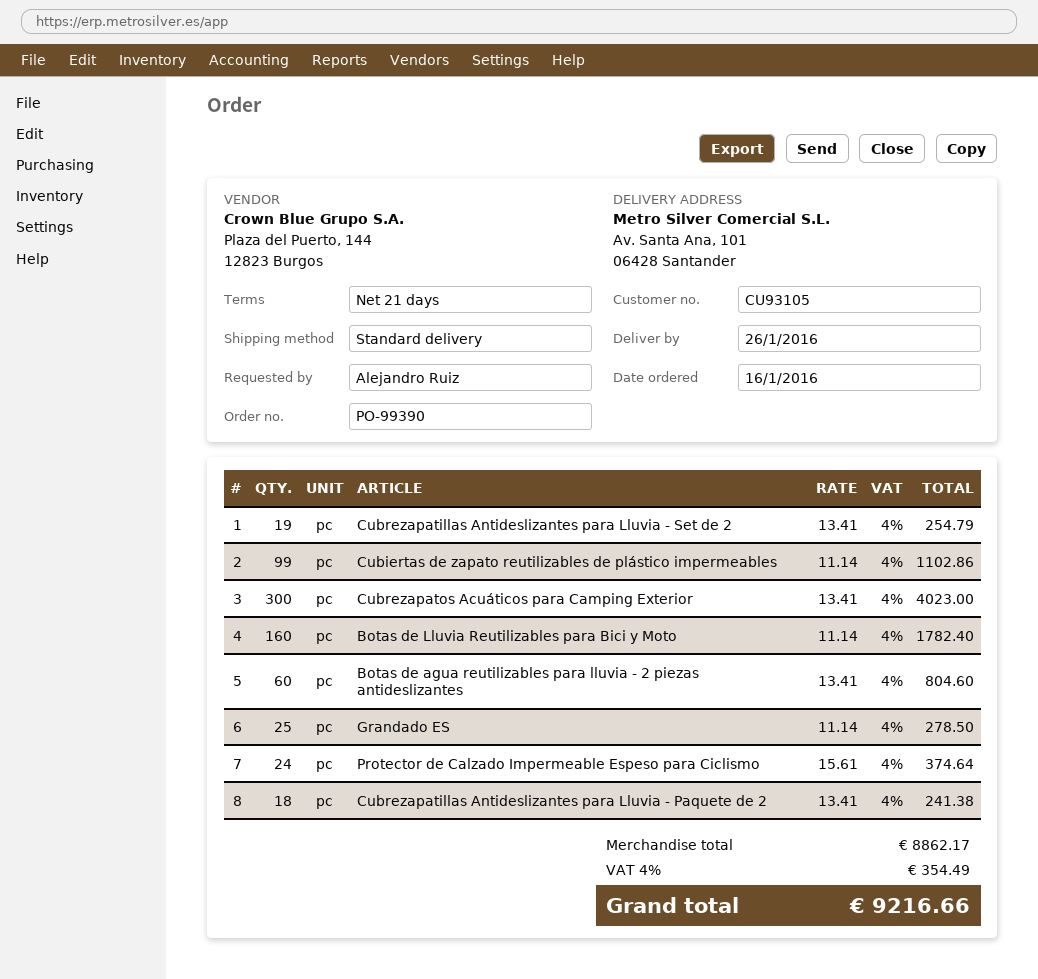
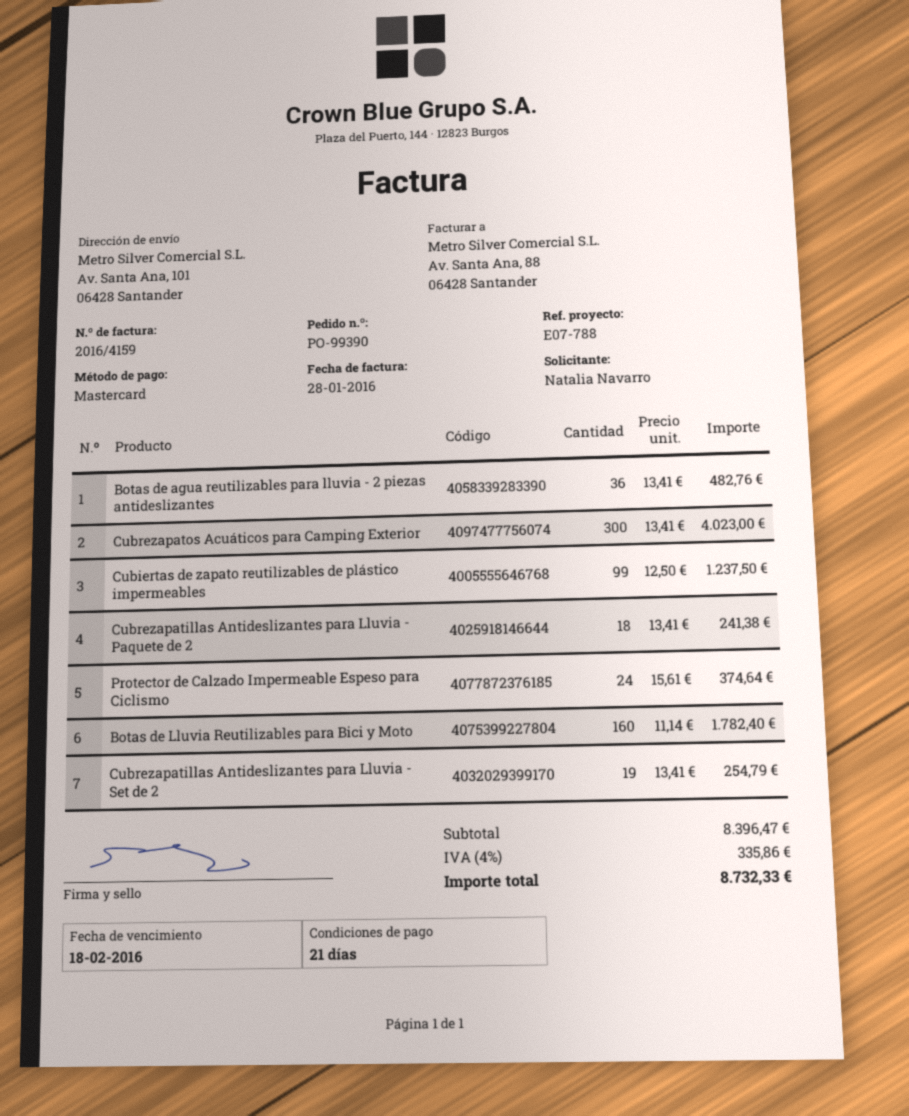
ordered by: Alejandro Ruiz -> Natalia Navarro
Cubiertas de zapato reutilizables de plástico impermeables: 99 x 11.14 = 1102.86 -> 99 x 12.50 = 1237.50
Botas de agua reutilizables para lluvia - 2 piezas antideslizantes: 60 x 13.41 = 804.60 -> 36 x 13.41 = 482.76
Grandado ES: 25 x 11.14 = 278.50 -> none
subtotal: 8862.17 -> 8396.47
tax: 4% = 354.49 -> 4% = 335.86
total: 9216.66 -> 8732.33

